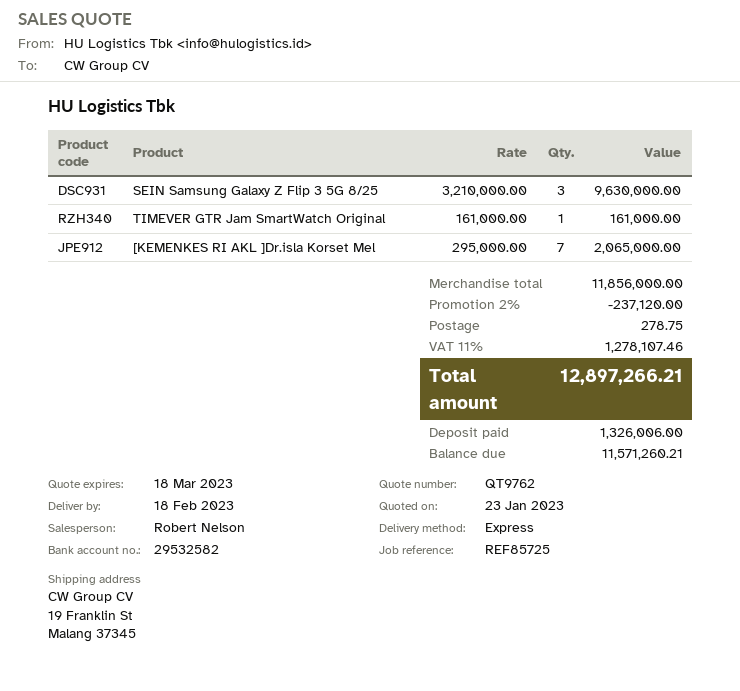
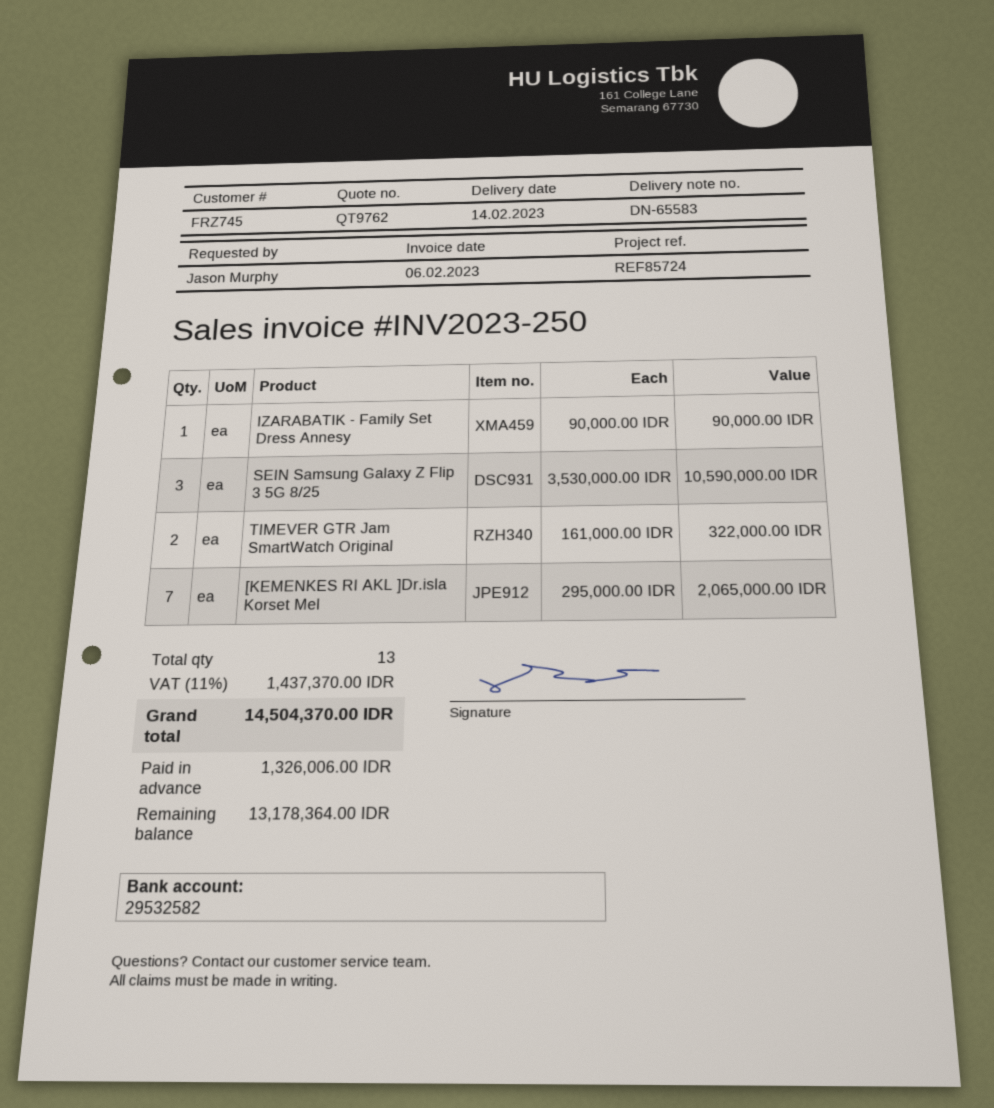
delivery date: 2023-02-18 -> 2023-02-14
reference: REF85725 -> REF85724
SEIN Samsung Galaxy Z Flip 3 5G 8/25: 3 x 3210000.00 = 9630000.00 -> 3 x 3530000.00 = 10590000.00
TIMEVER GTR Jam SmartWatch Original: 1 x 161000.00 = 161000.00 -> 2 x 161000.00 = 322000.00
IZARABATIK - Family Set Dress Annesy: none -> 1 x 90000.00 = 90000.00
discount: 2% = 237120.00 -> none
shipping: 278.75 -> none
tax: 11% = 1278107.46 -> 11% = 1437370.00
total: 12897266.21 -> 14504370.00
balance: 11571260.21 -> 13178364.00

